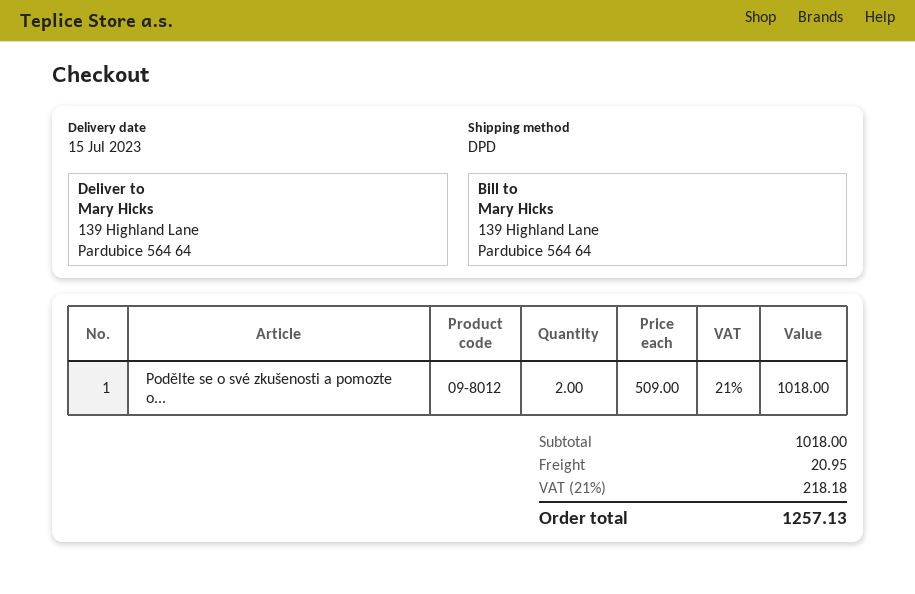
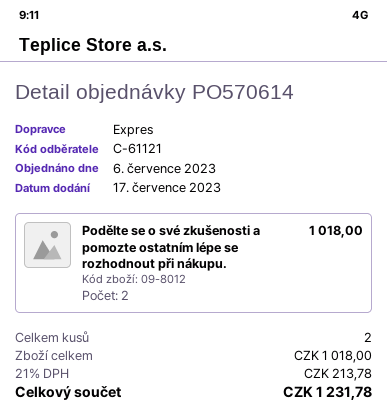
delivery date: 2023-07-15 -> 2023-07-17
shipping method: DPD -> express
shipping: 20.95 -> none
tax: 21% = 218.18 -> 21% = 213.78
total: 1257.13 -> 1231.78

